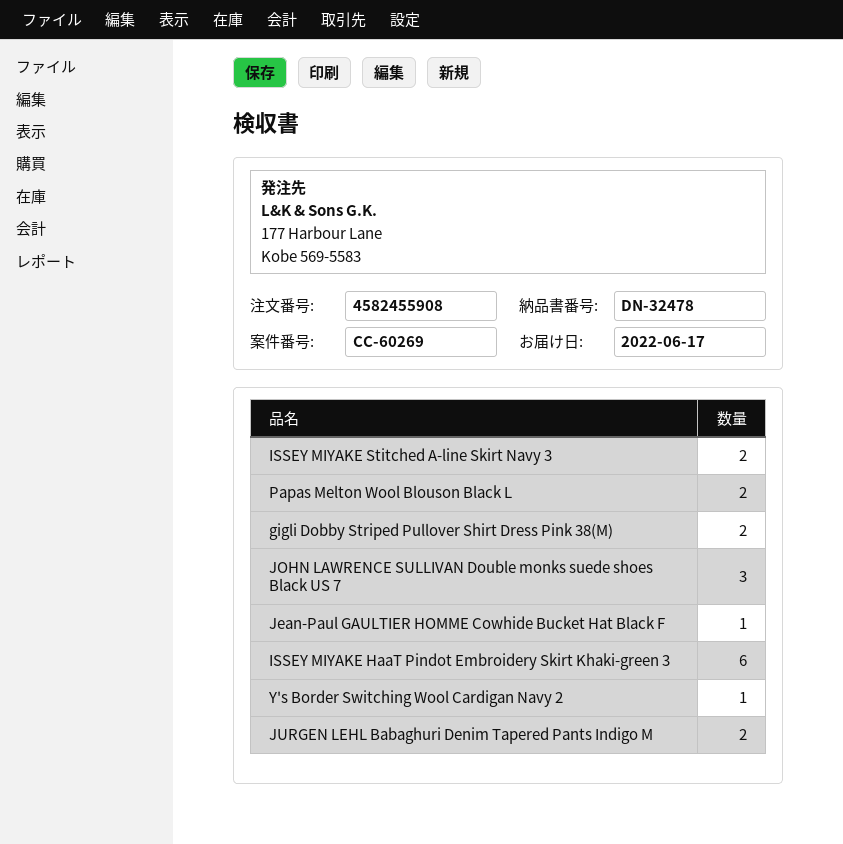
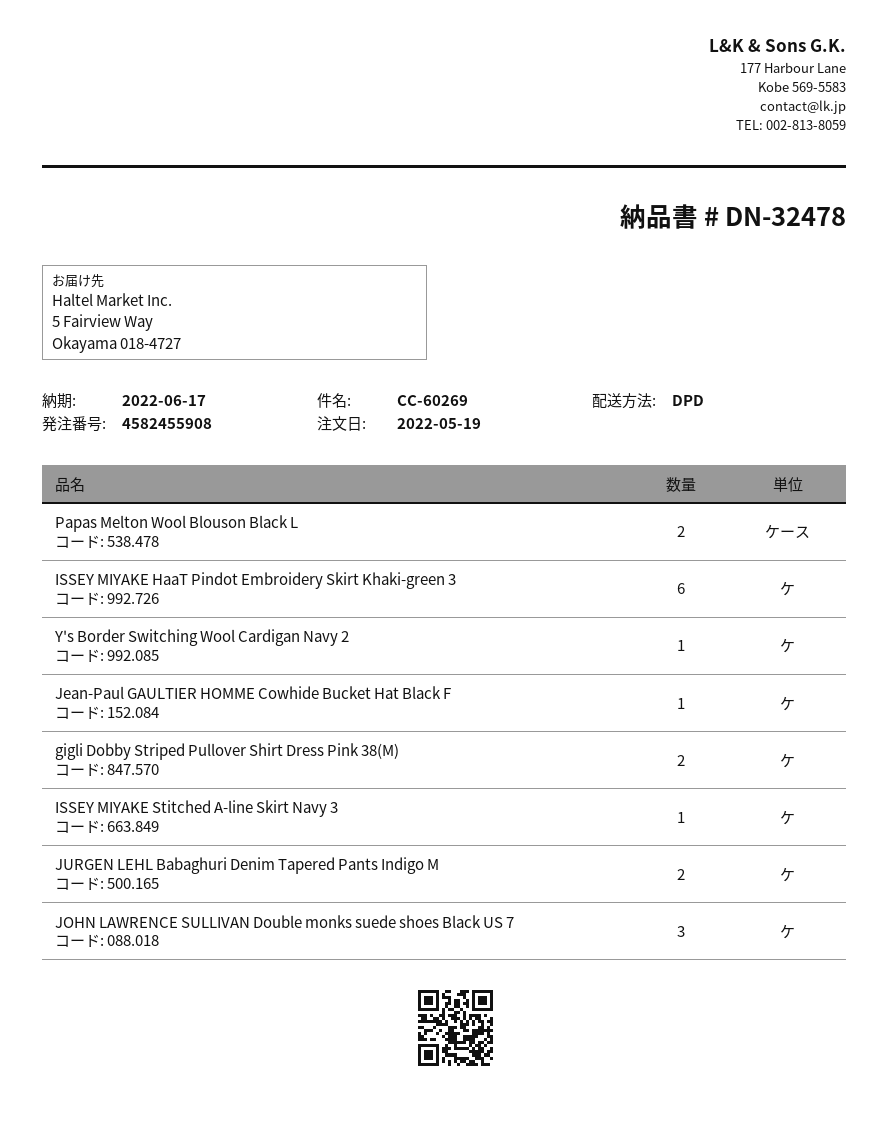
ISSEY MIYAKE Stitched A-line Skirt Navy 3: 2 -> 1

